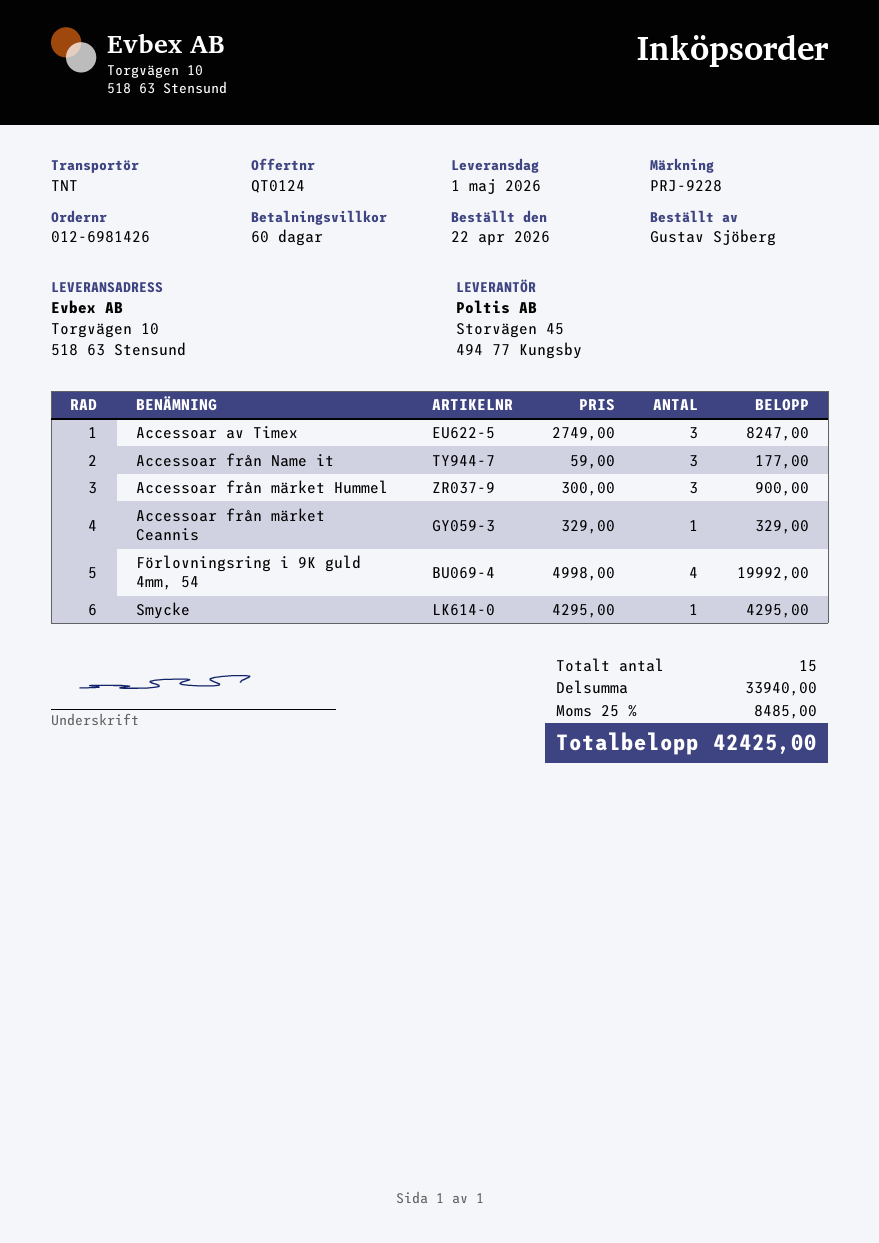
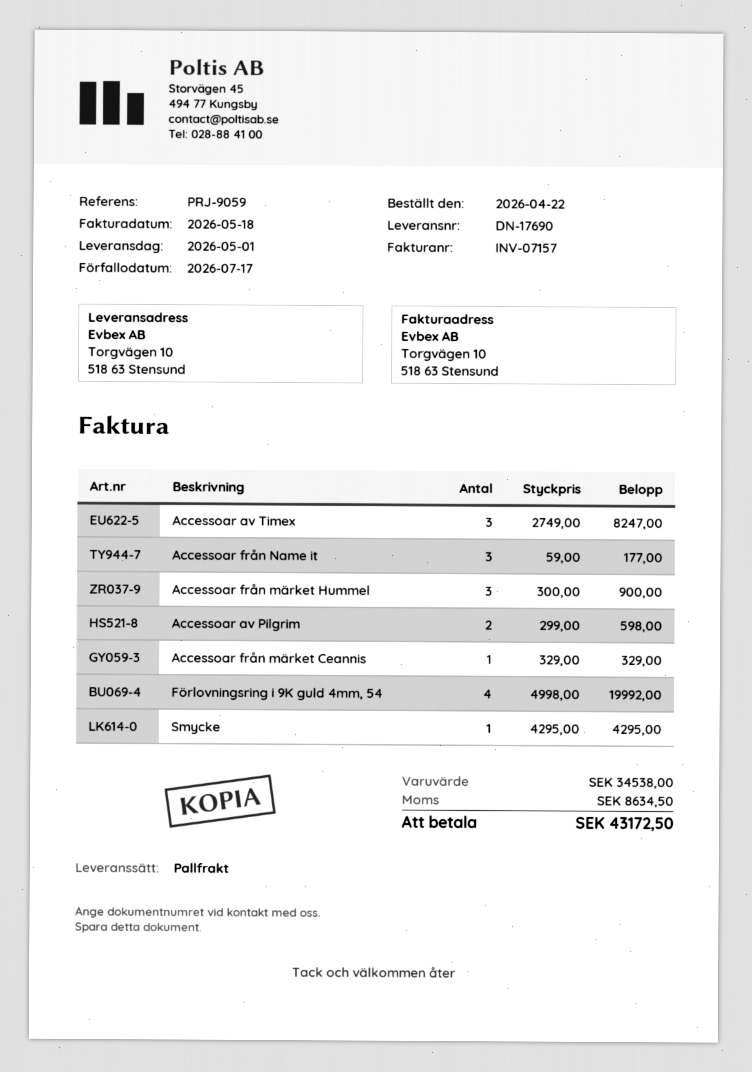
reference: PRJ-9228 -> PRJ-9059
shipping method: TNT -> pallet freight
Accessoar av Pilgrim: none -> 2 x 299.00 = 598.00
subtotal: 33940.00 -> 34538.00
tax: 8485.00 -> 8634.50
total: 42425.00 -> 43172.50

